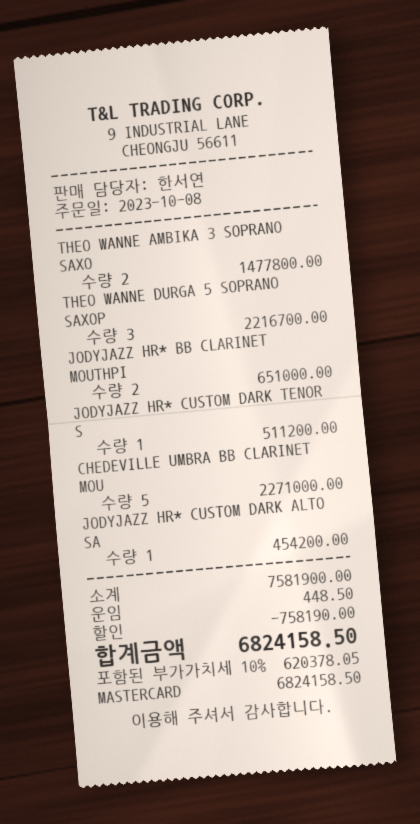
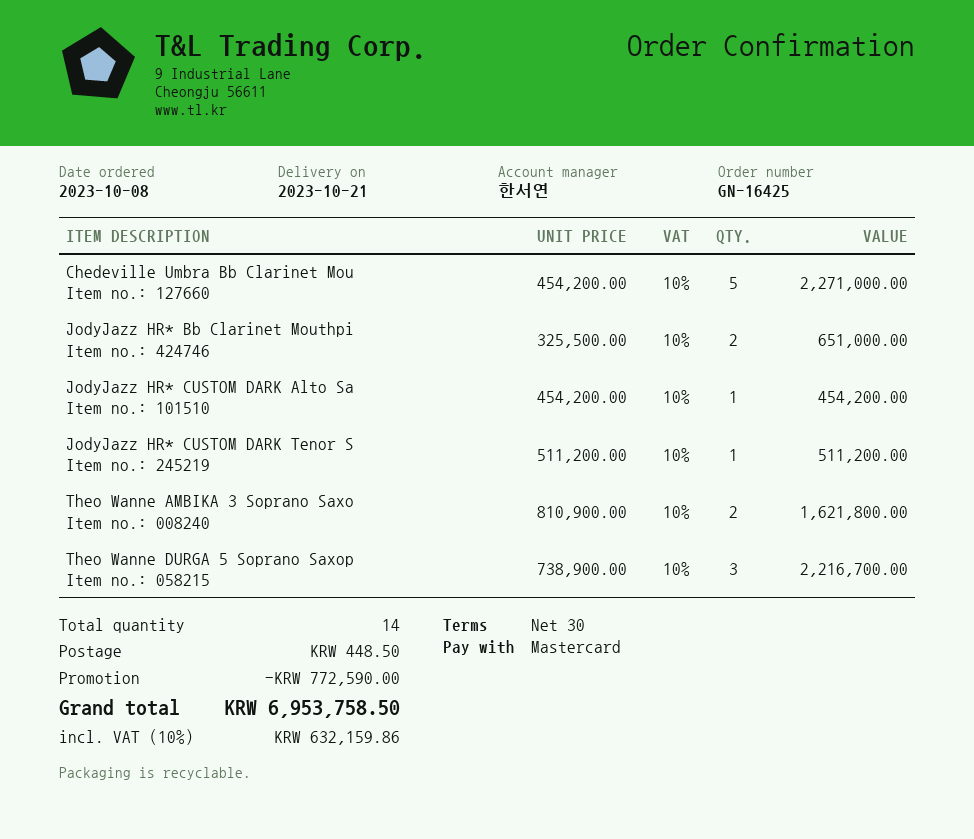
THEO WANNE AMBIKA 3 SOPRANO SAXO: 2 for 1477800.00 -> 2 for 1621800.00
discount: 758190.00 -> 772590.00
tax: 10% = 620378.05 -> 10% = 632159.86
total: 6824158.50 -> 6953758.50

